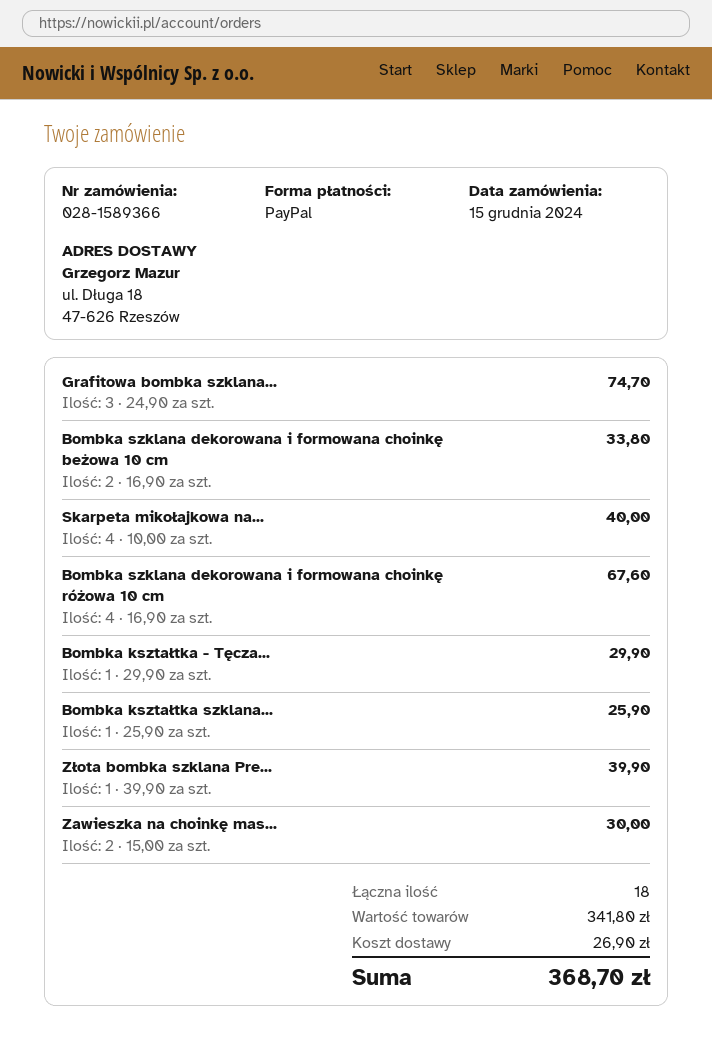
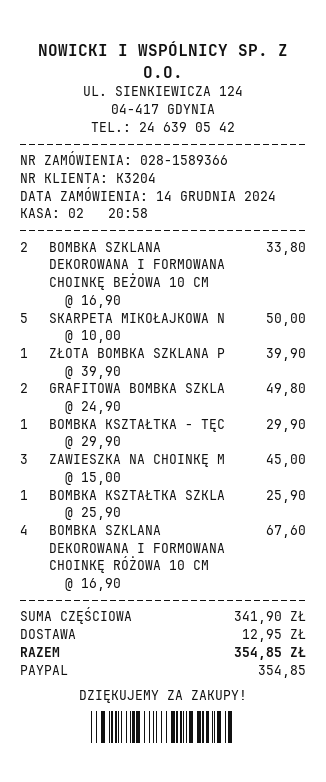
order date: 2024-12-15 -> 2024-12-14
Grafitowa bombka szklana...: 3 x 24.90 = 74.70 -> 2 x 24.90 = 49.80
Skarpeta mikołajkowa na...: 4 x 10.00 = 40.00 -> 5 x 10.00 = 50.00
Zawieszka na choinkę mas...: 2 x 15.00 = 30.00 -> 3 x 15.00 = 45.00
subtotal: 341.80 -> 341.90
shipping: 26.90 -> 12.95
total: 368.70 -> 354.85

